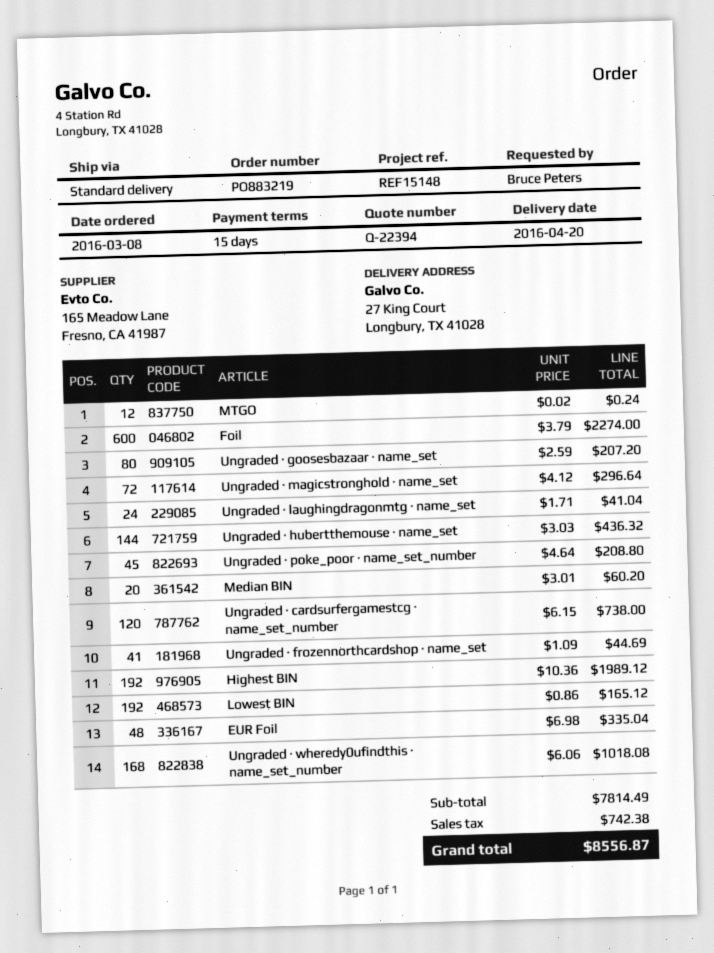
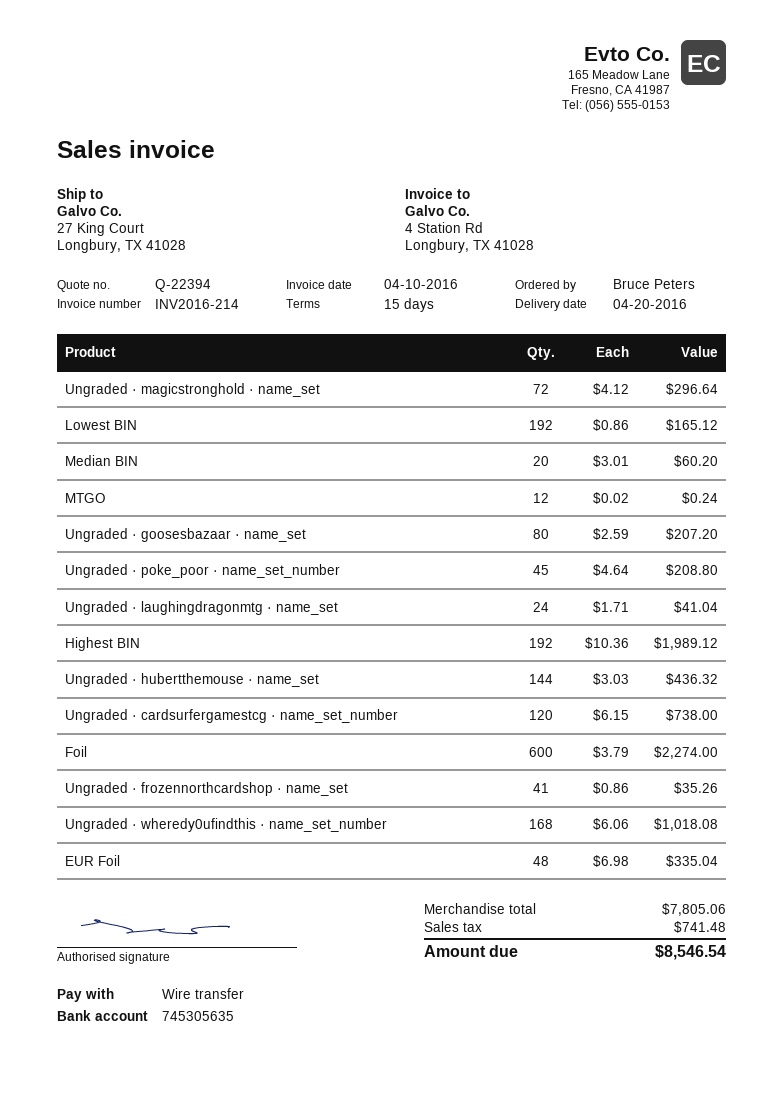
Ungraded · frozennorthcardshop · name_set: 41 x 1.09 = 44.69 -> 41 x 0.86 = 35.26
subtotal: 7814.49 -> 7805.06
tax: 742.38 -> 741.48
total: 8556.87 -> 8546.54

